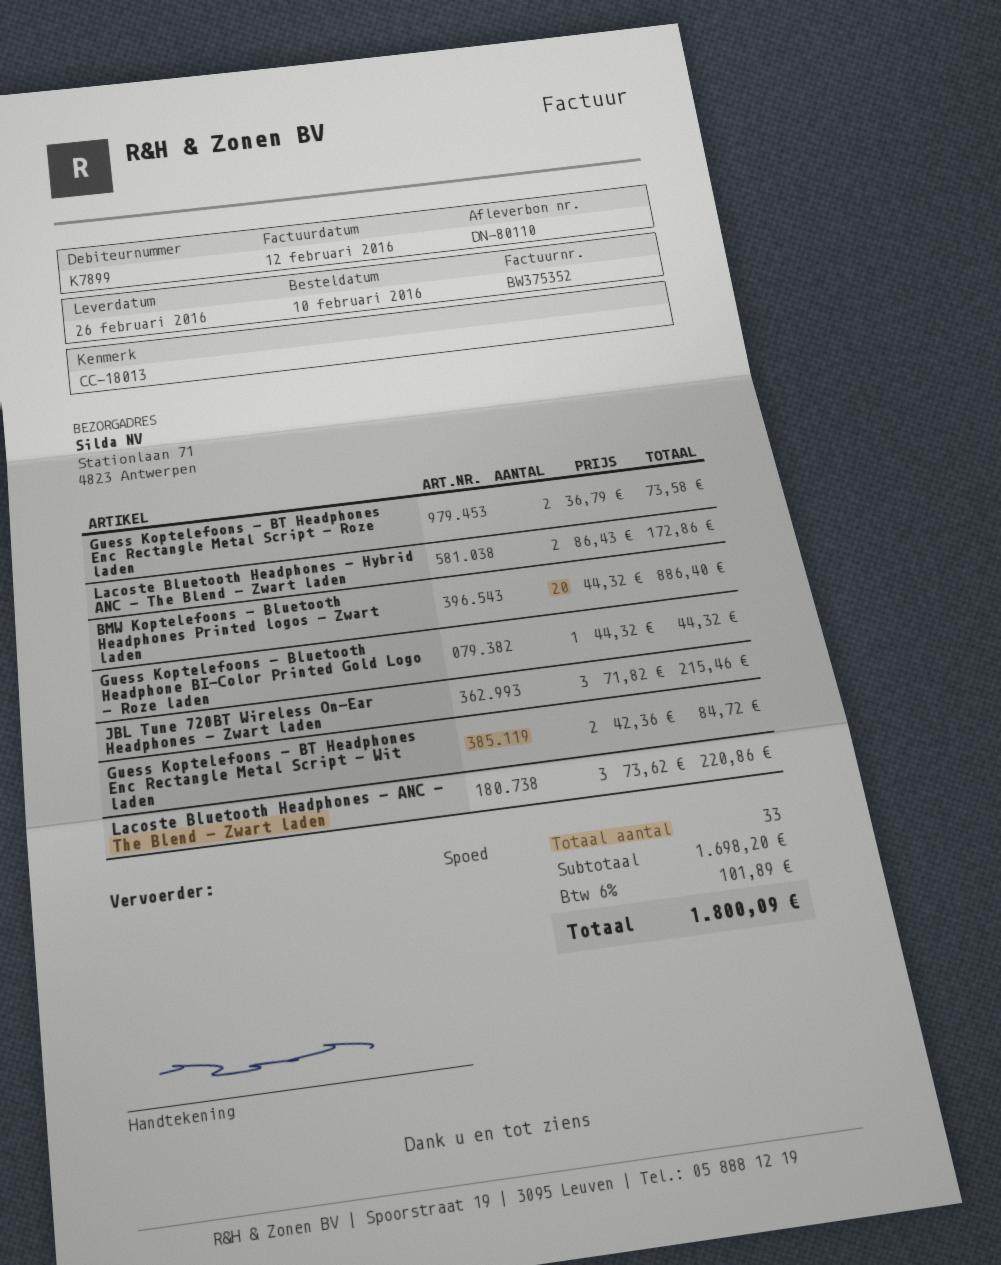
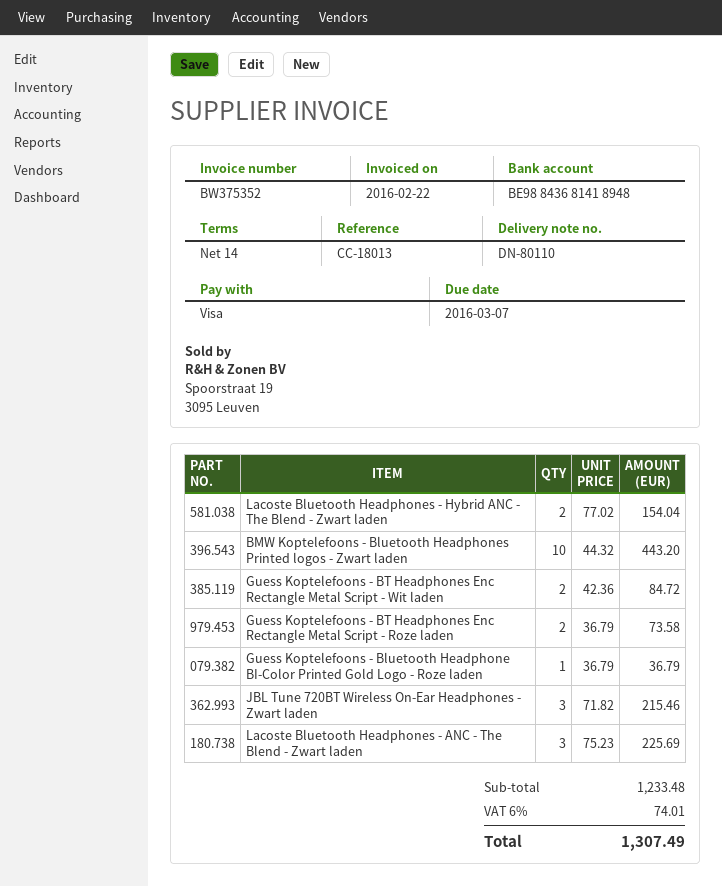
invoice date: 2016-02-12 -> 2016-02-22
Lacoste Bluetooth Headphones - Hybrid ANC - The Blend - Zwart laden: 2 x 86.43 = 172.86 -> 2 x 77.02 = 154.04
BMW Koptelefoons - Bluetooth Headphones Printed logos - Zwart laden: 20 x 44.32 = 886.40 -> 10 x 44.32 = 443.20
Guess Koptelefoons - Bluetooth Headphone BI-Color Printed Gold Logo - Roze laden: 1 x 44.32 = 44.32 -> 1 x 36.79 = 36.79
Lacoste Bluetooth Headphones - ANC - The Blend - Zwart laden: 3 x 73.62 = 220.86 -> 3 x 75.23 = 225.69
subtotal: 1698.20 -> 1233.48
tax: 6% = 101.89 -> 6% = 74.01
total: 1800.09 -> 1307.49

